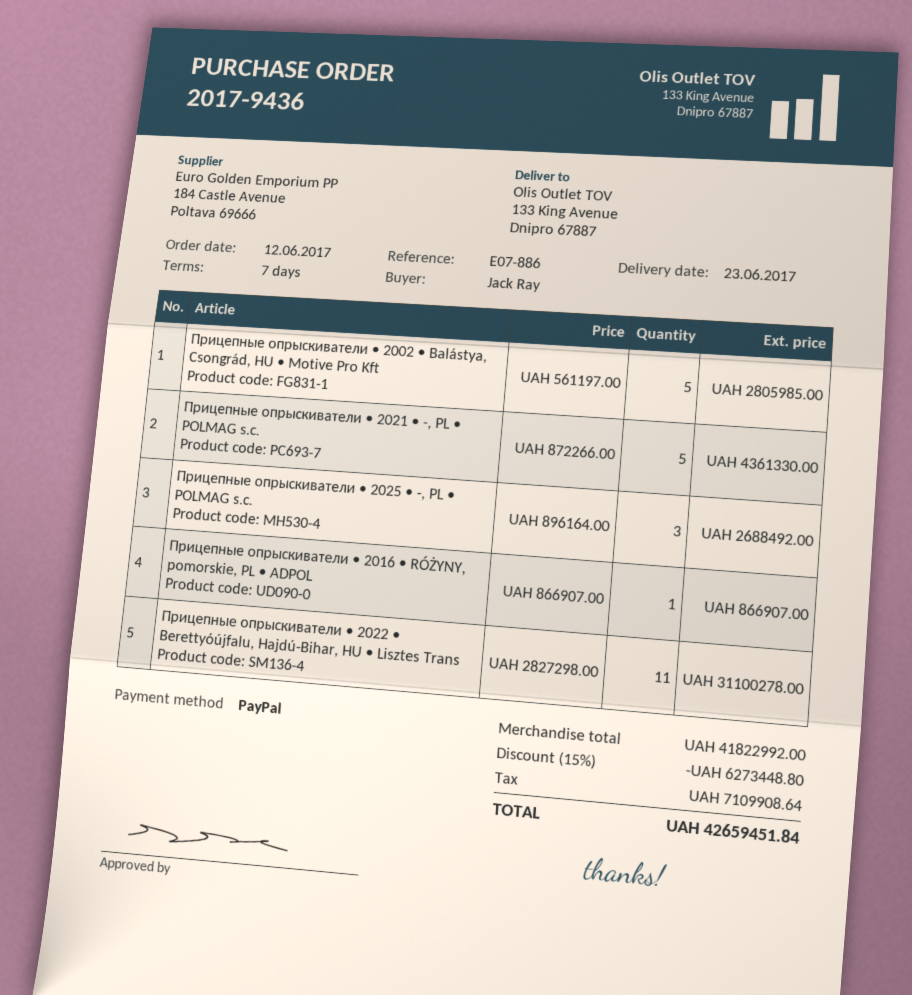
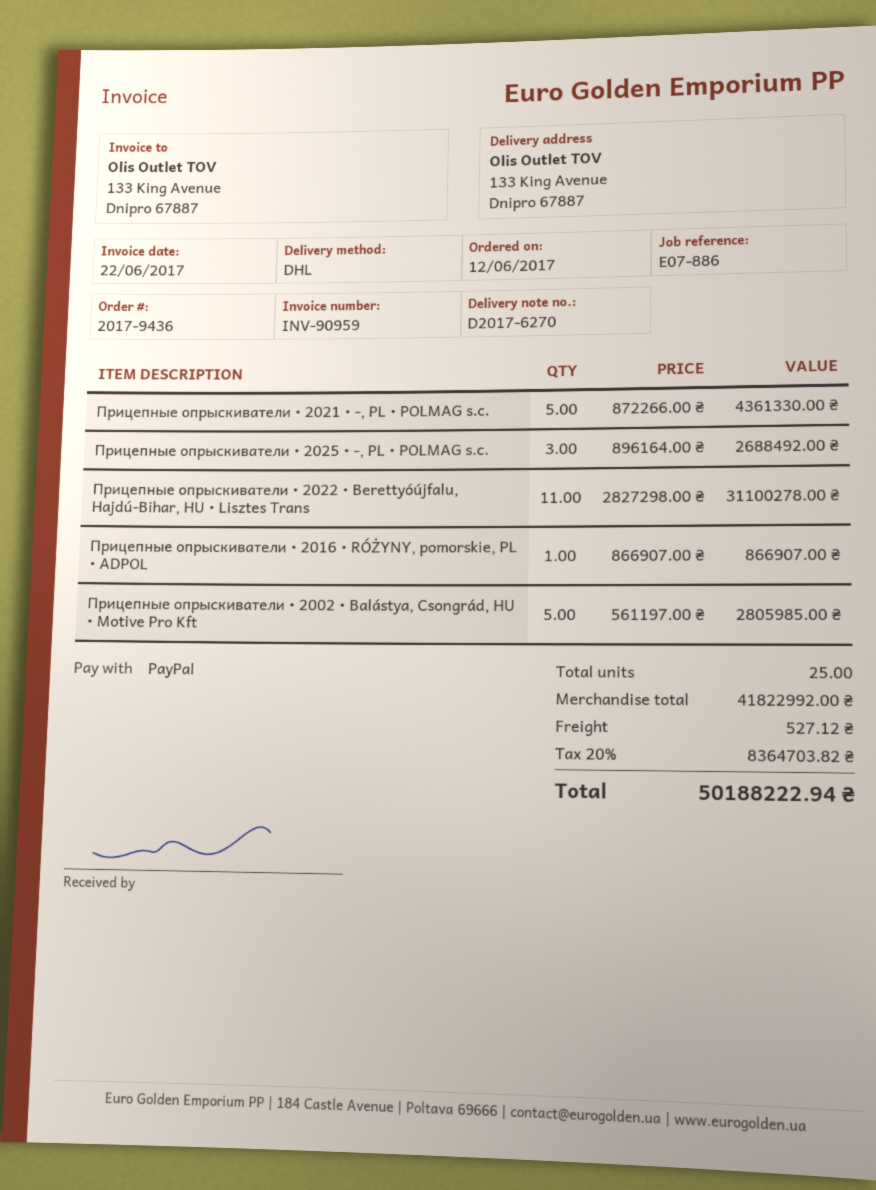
discount: 15% = 6273448.80 -> none
shipping: none -> 527.12
tax: 7109908.64 -> 8364703.82
total: 42659451.84 -> 50188222.94

